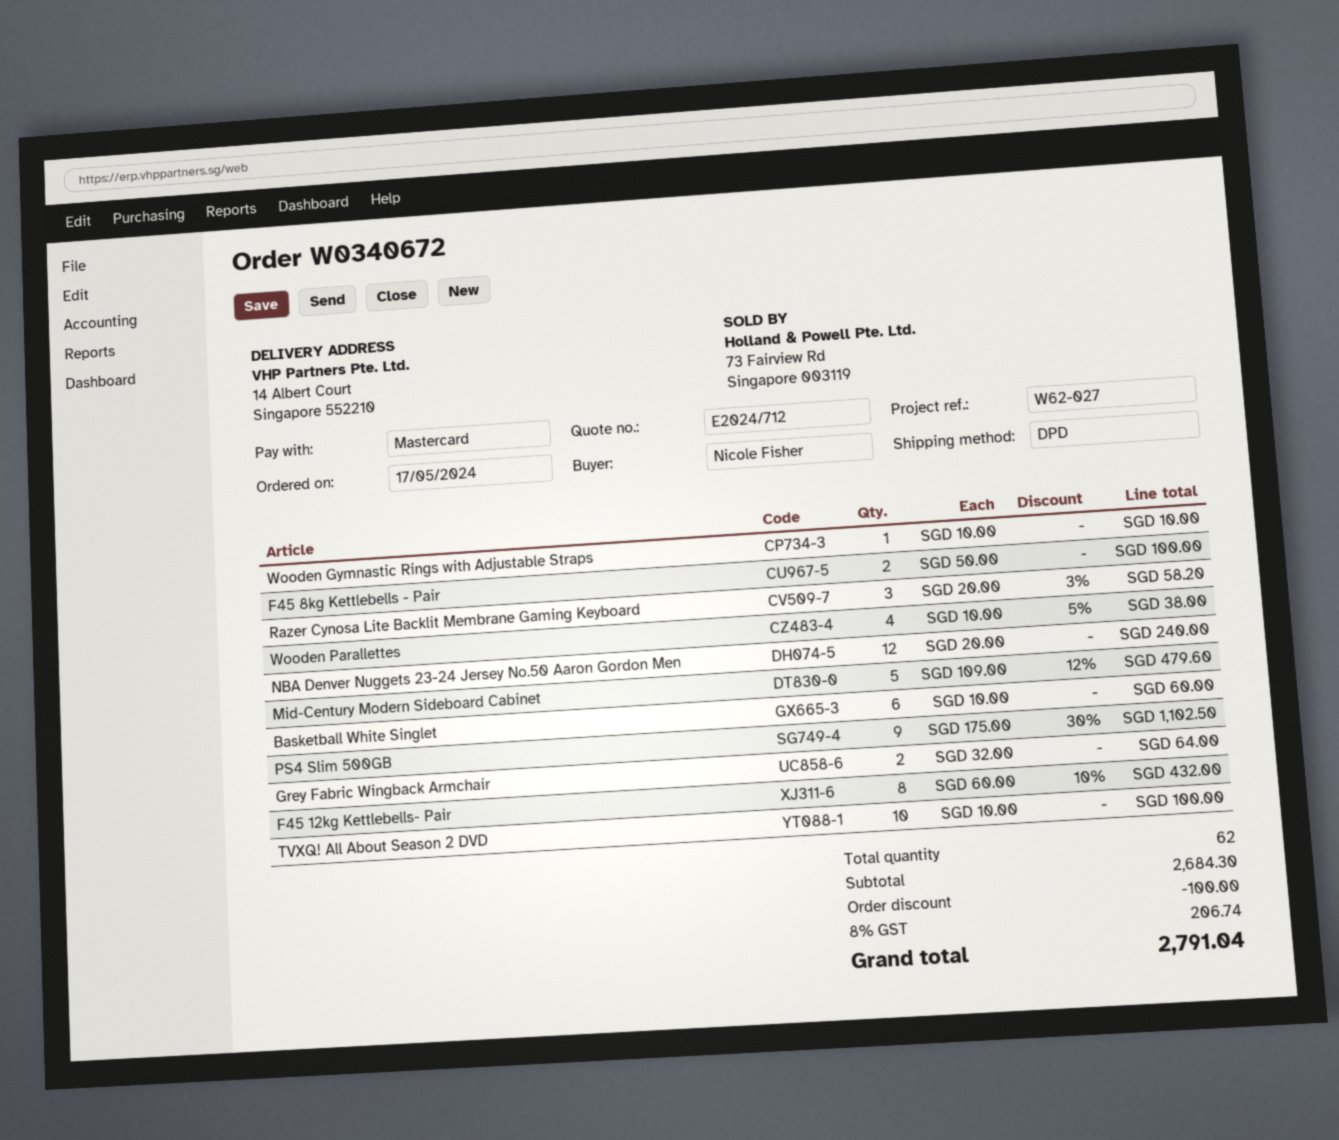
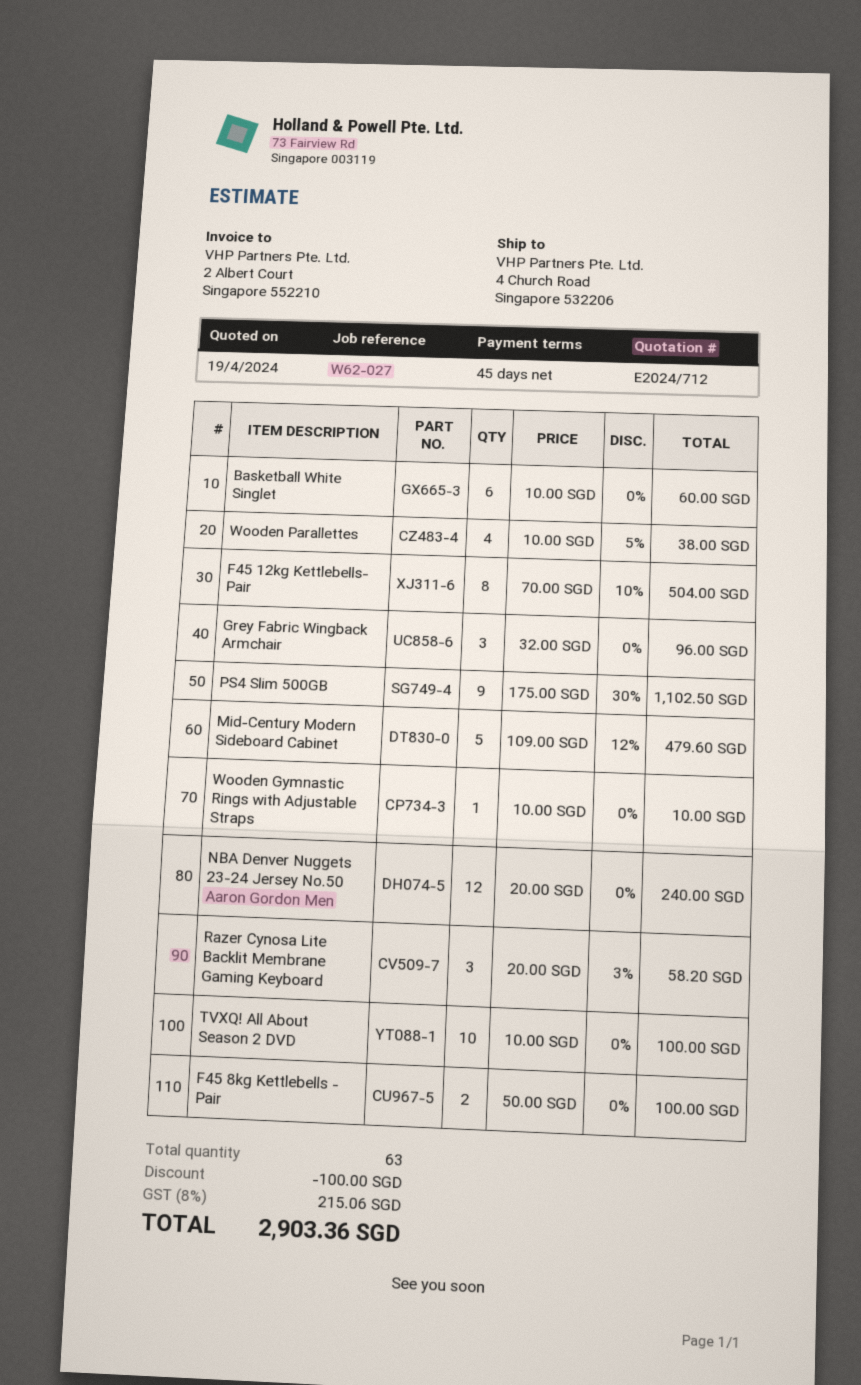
ship to: 14 Albert Court, Singapore 552210 -> 4 Church Road, Singapore 532206
Grey Fabric Wingback Armchair: 2 x 32.00 = 64.00 -> 3 x 32.00 = 96.00
F45 12kg Kettlebells- Pair: 8 x 60.00 - 10% = 432.00 -> 8 x 70.00 - 10% = 504.00
total quantity: 62 -> 63
tax: 8% = 206.74 -> 8% = 215.06
total: 2791.04 -> 2903.36

